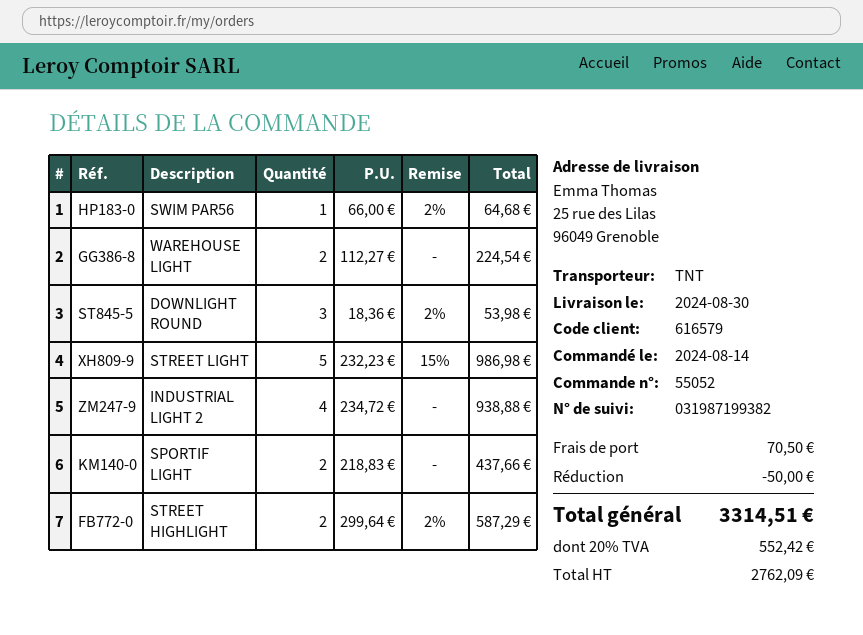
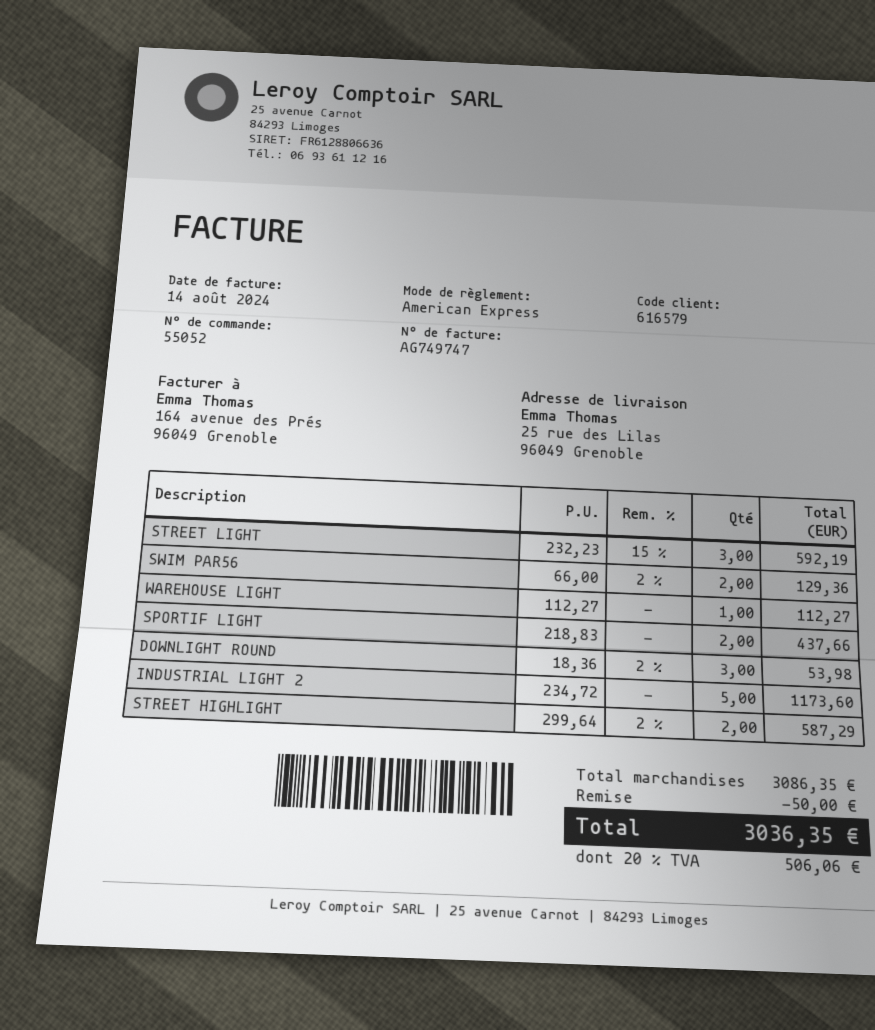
SWIM PAR56: 1 x 66.00 - 2% = 64.68 -> 2 x 66.00 - 2% = 129.36
WAREHOUSE LIGHT: 2 x 112.27 = 224.54 -> 1 x 112.27 = 112.27
STREET LIGHT: 5 x 232.23 - 15% = 986.98 -> 3 x 232.23 - 15% = 592.19
INDUSTRIAL LIGHT 2: 4 x 234.72 = 938.88 -> 5 x 234.72 = 1173.60
shipping: 70.50 -> none
tax: 20% = 552.42 -> 20% = 506.06
total: 3314.51 -> 3036.35

